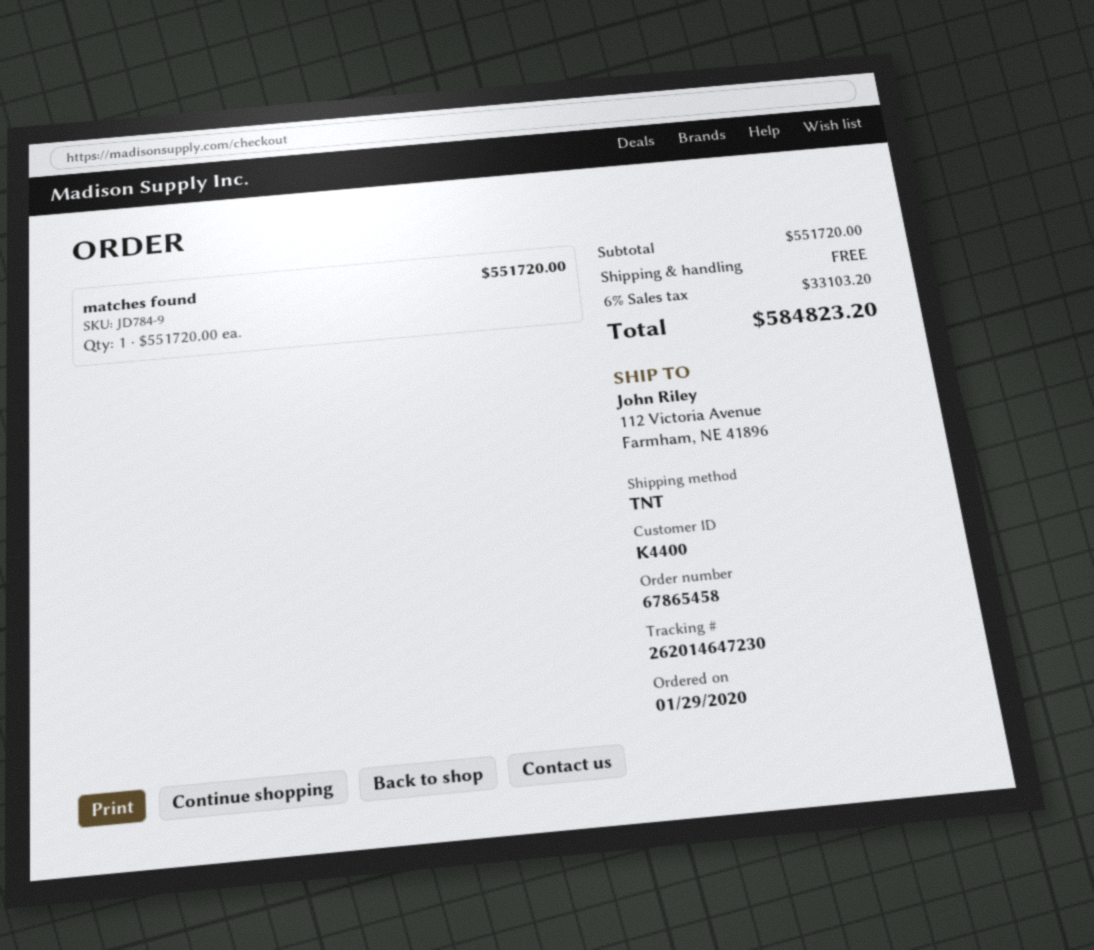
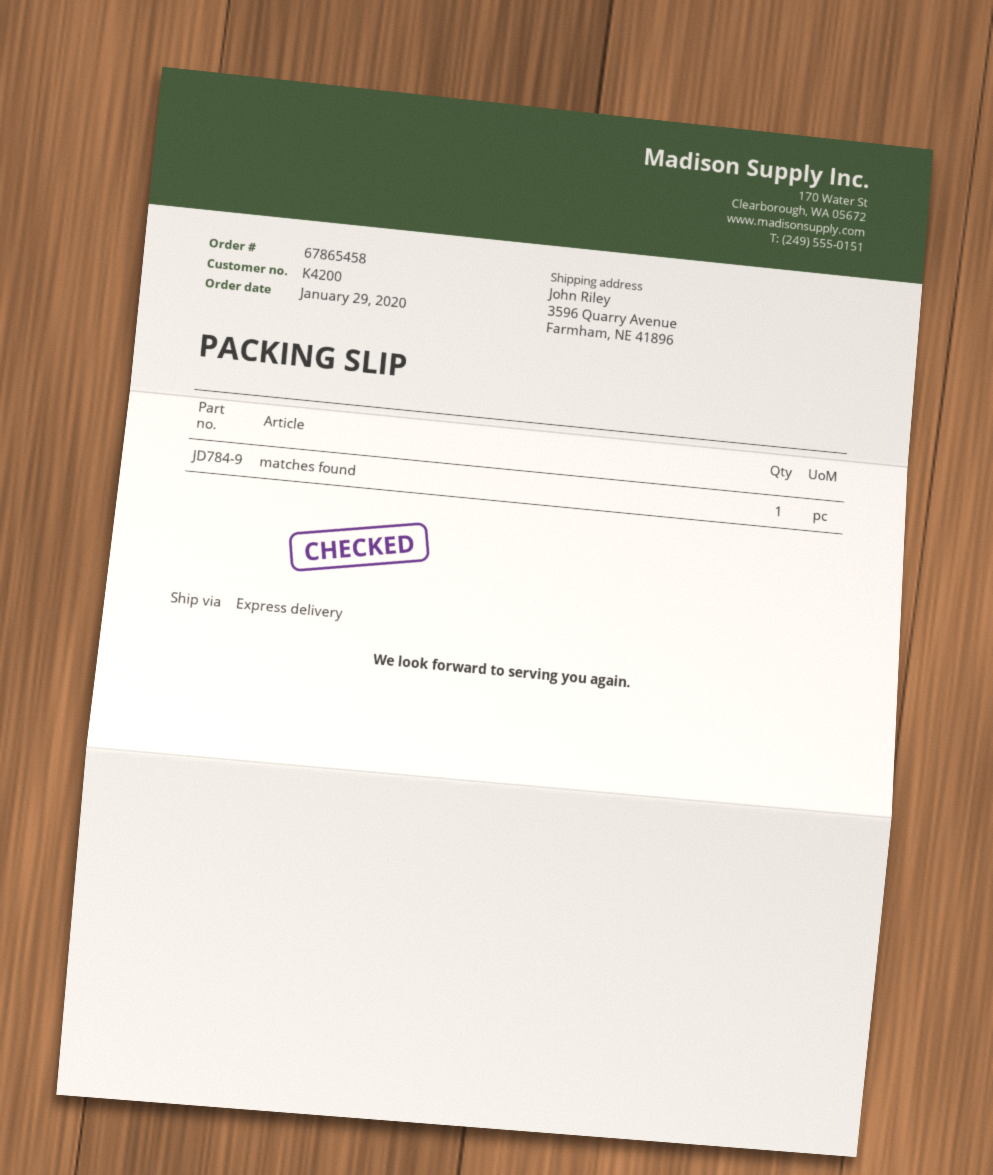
customer number: K4400 -> K4200
shipping method: TNT -> express
ship to: 112 Victoria Avenue, Farmham, NE 41896 -> 3596 Quarry Avenue, Farmham, NE 41896

